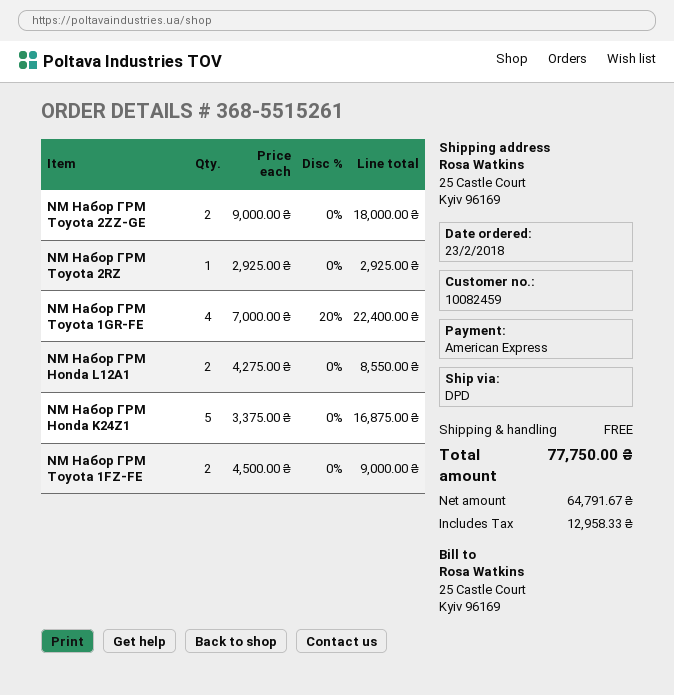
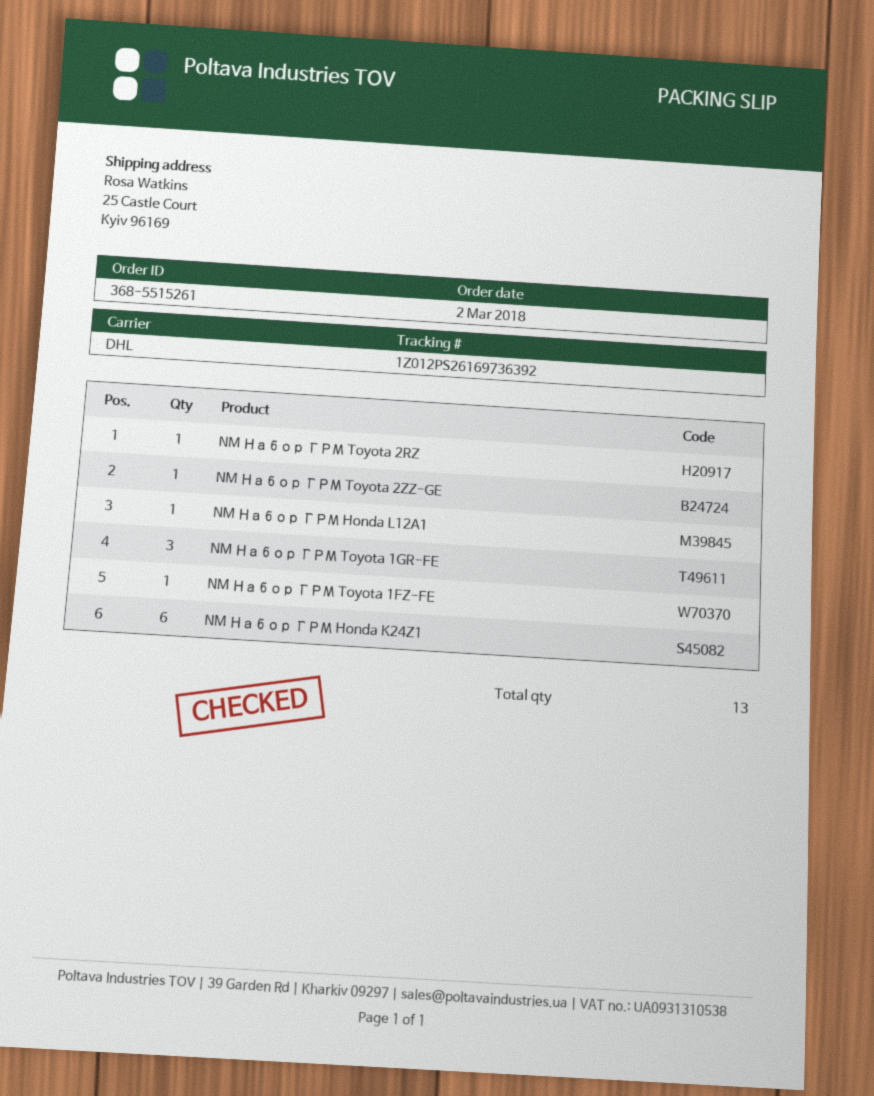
order date: 2018-02-23 -> 2018-03-02
shipping method: DPD -> DHL
NM Набор ГРМ Toyota 2ZZ-GE: 2 -> 1
NM Набор ГРМ Toyota 1GR-FE: 4 -> 3
NM Набор ГРМ Honda L12A1: 2 -> 1
NM Набор ГРМ Honda K24Z1: 5 -> 6
NM Набор ГРМ Toyota 1FZ-FE: 2 -> 1

